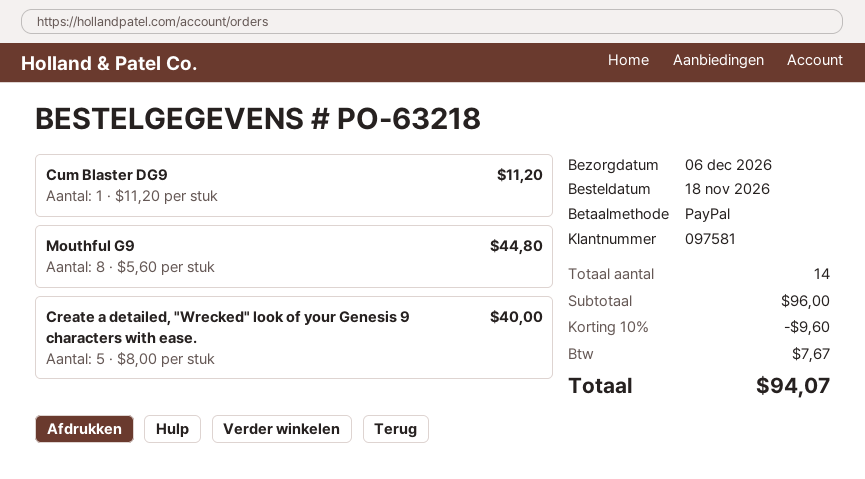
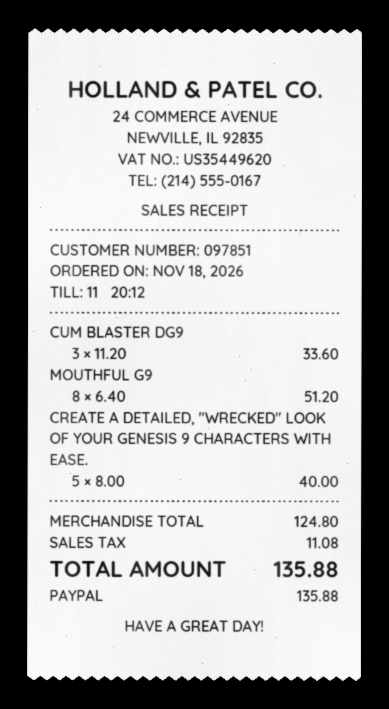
customer number: 097581 -> 097851
Cum Blaster DG9: 1 x 11.20 = 11.20 -> 3 x 11.20 = 33.60
Mouthful G9: 8 x 5.60 = 44.80 -> 8 x 6.40 = 51.20
subtotal: 96.00 -> 124.80
discount: 10% = 9.60 -> none
tax: 7.67 -> 11.08
total: 94.07 -> 135.88

